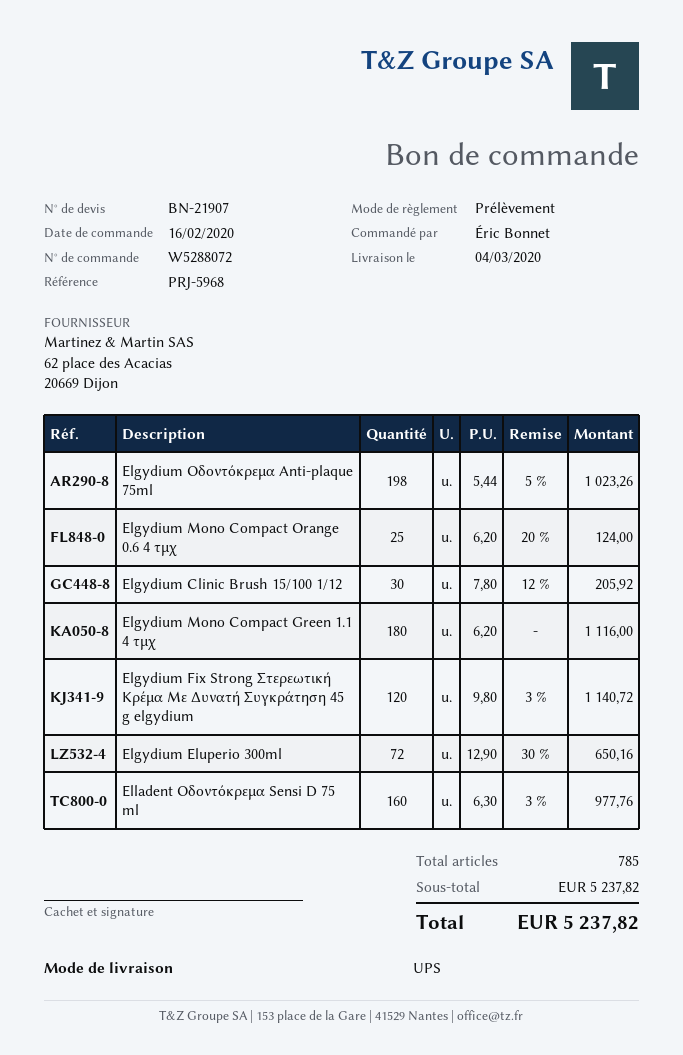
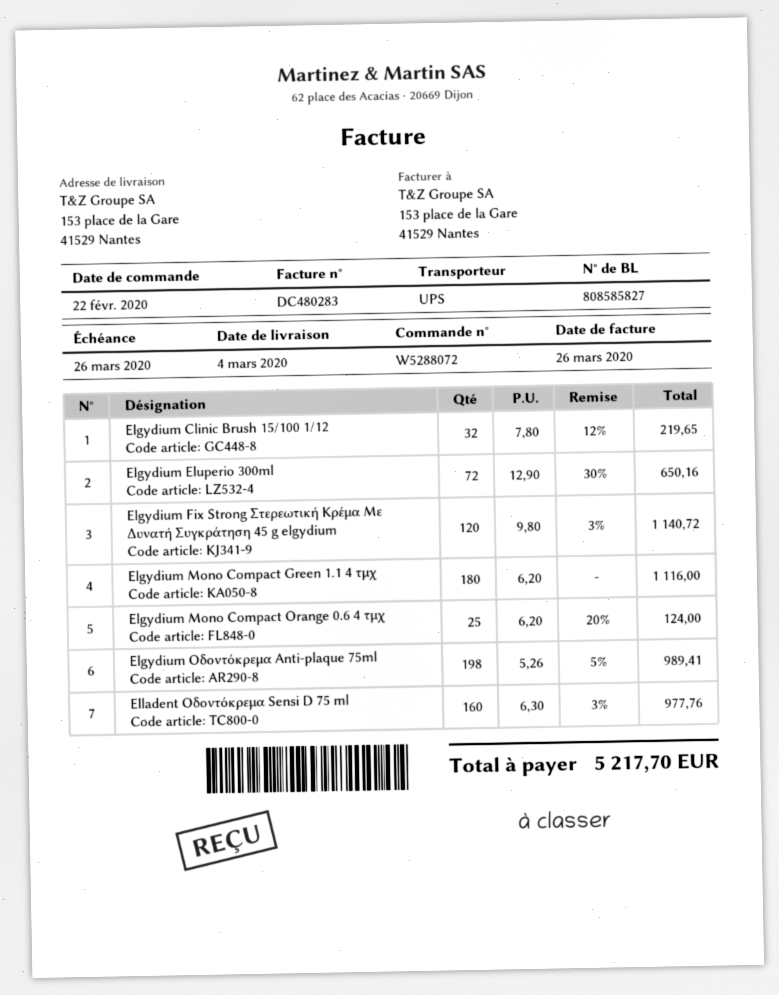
order date: 2020-02-16 -> 2020-02-22
Elgydium Οδοντόκρεμα Anti-plaque 75ml: 198 x 5.44 - 5% = 1023.26 -> 198 x 5.26 - 5% = 989.41
Elgydium Clinic Brush 15/100 1/12: 30 x 7.80 - 12% = 205.92 -> 32 x 7.80 - 12% = 219.65
total: 5237.82 -> 5217.70

